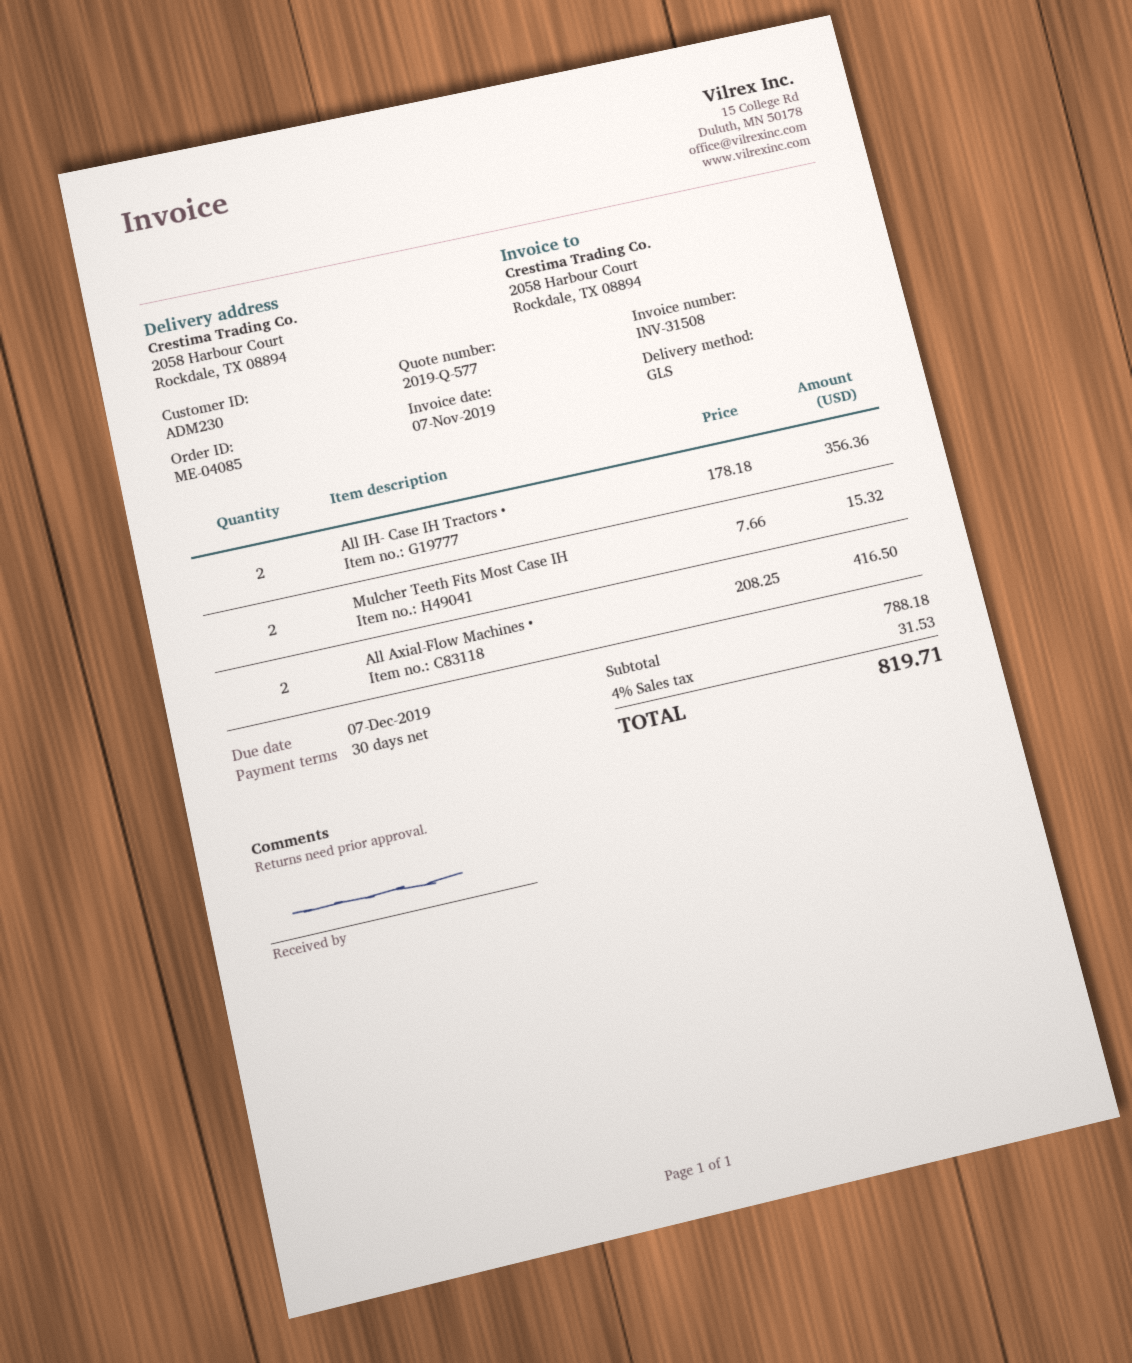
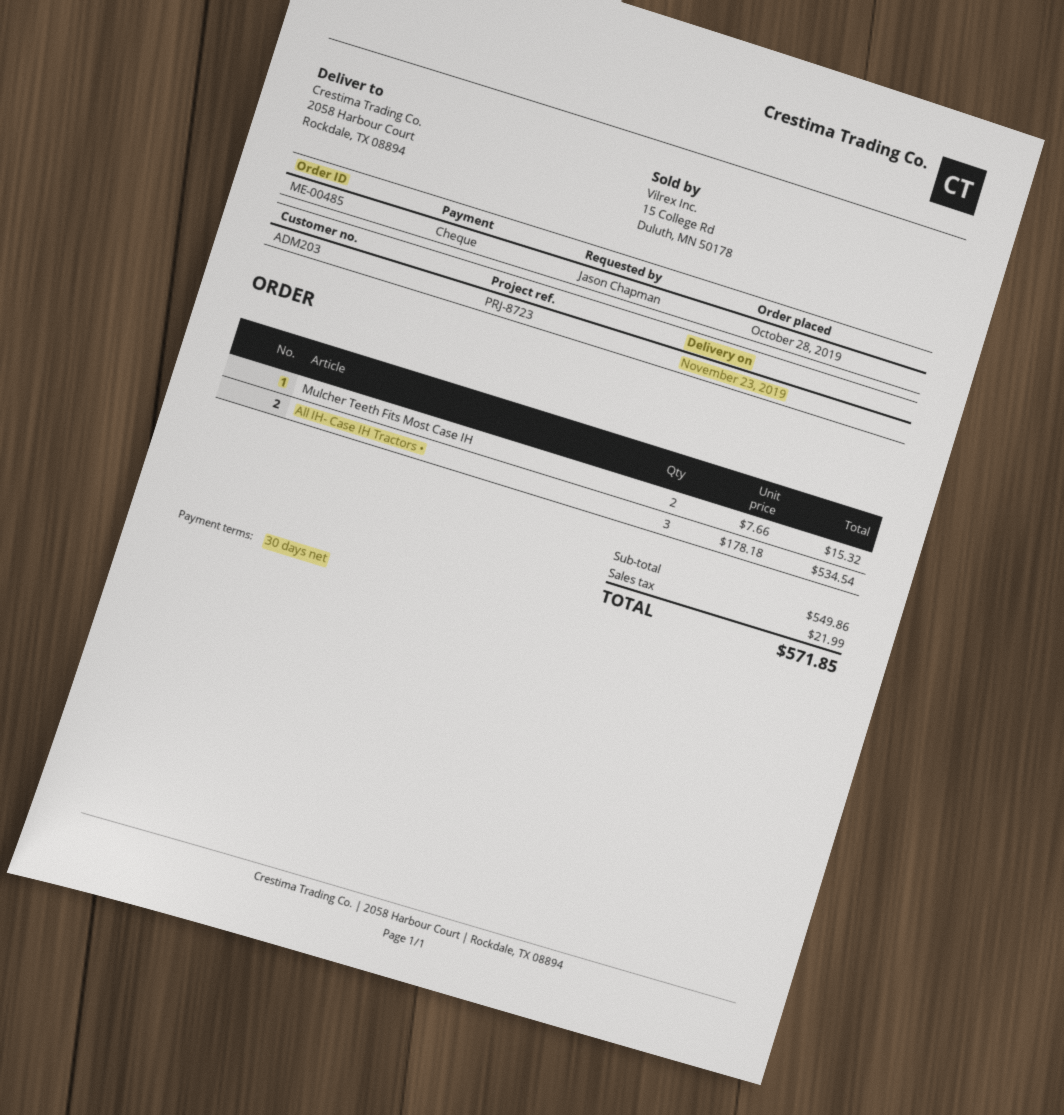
order number: ME-04085 -> ME-00485
customer number: ADM230 -> ADM203
All IH- Case IH Tractors •: 2 x 178.18 = 356.36 -> 3 x 178.18 = 534.54
All Axial-Flow Machines •: 2 x 208.25 = 416.50 -> none
subtotal: 788.18 -> 549.86
tax: 31.53 -> 21.99
total: 819.71 -> 571.85

